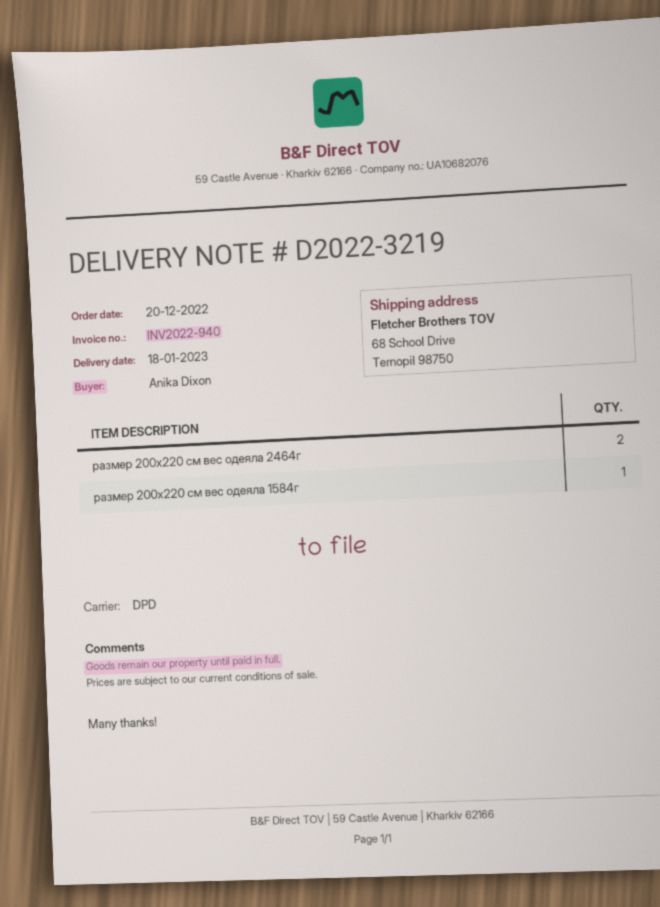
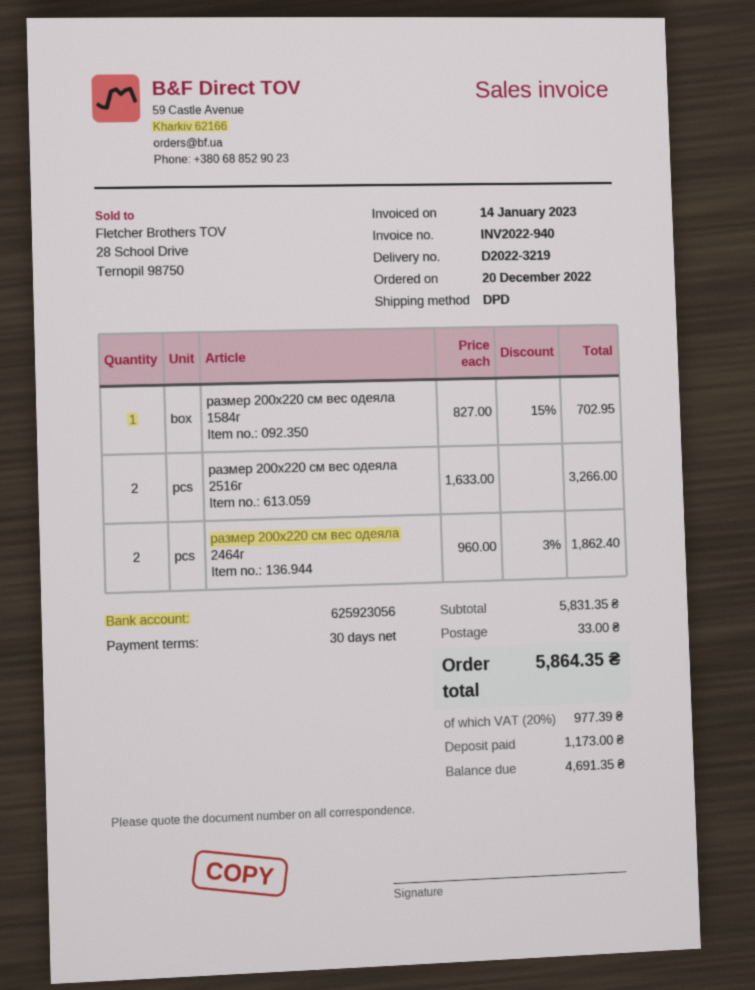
размер 200х220 см вес одеяла 2516г: none -> 2

